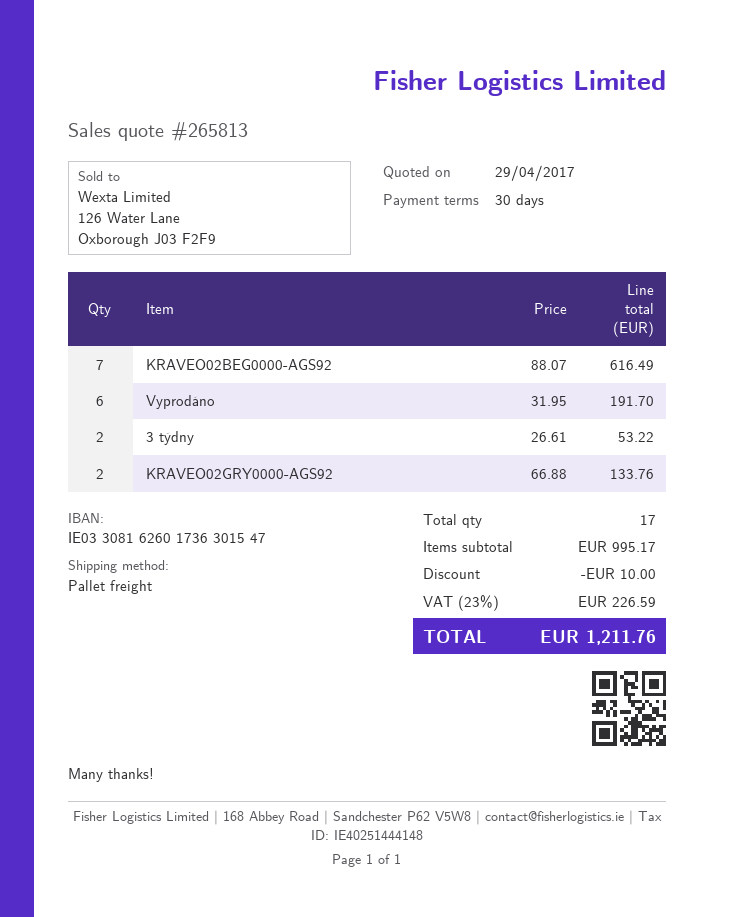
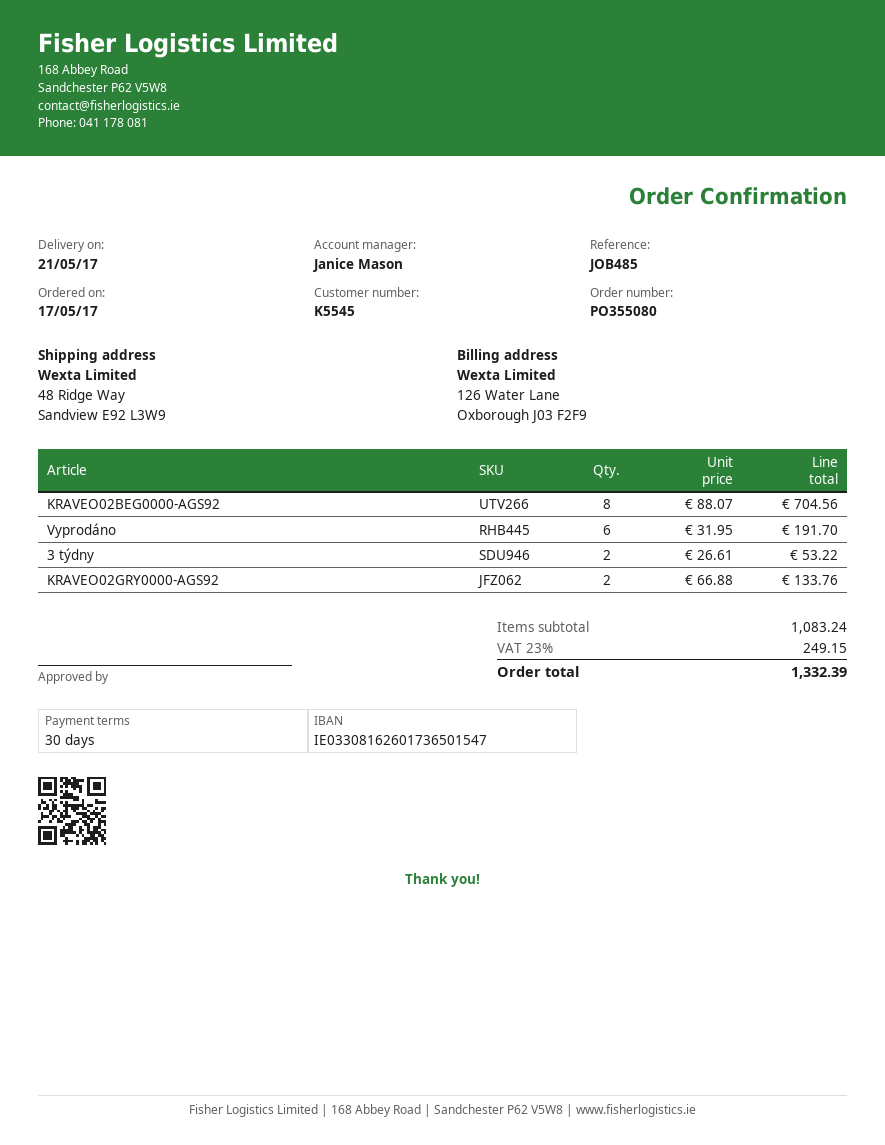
bank account: IE03308162601736301547 -> IE03308162601736501547
KRAVEO02BEG0000-AGS92: 7 x 88.07 = 616.49 -> 8 x 88.07 = 704.56
subtotal: 995.17 -> 1083.24
discount: 10.00 -> none
tax: 23% = 226.59 -> 23% = 249.15
total: 1211.76 -> 1332.39

